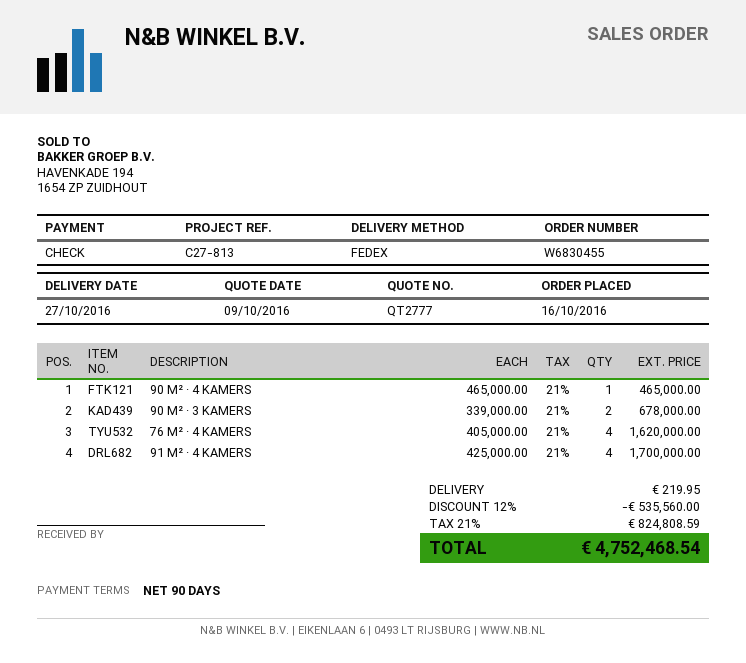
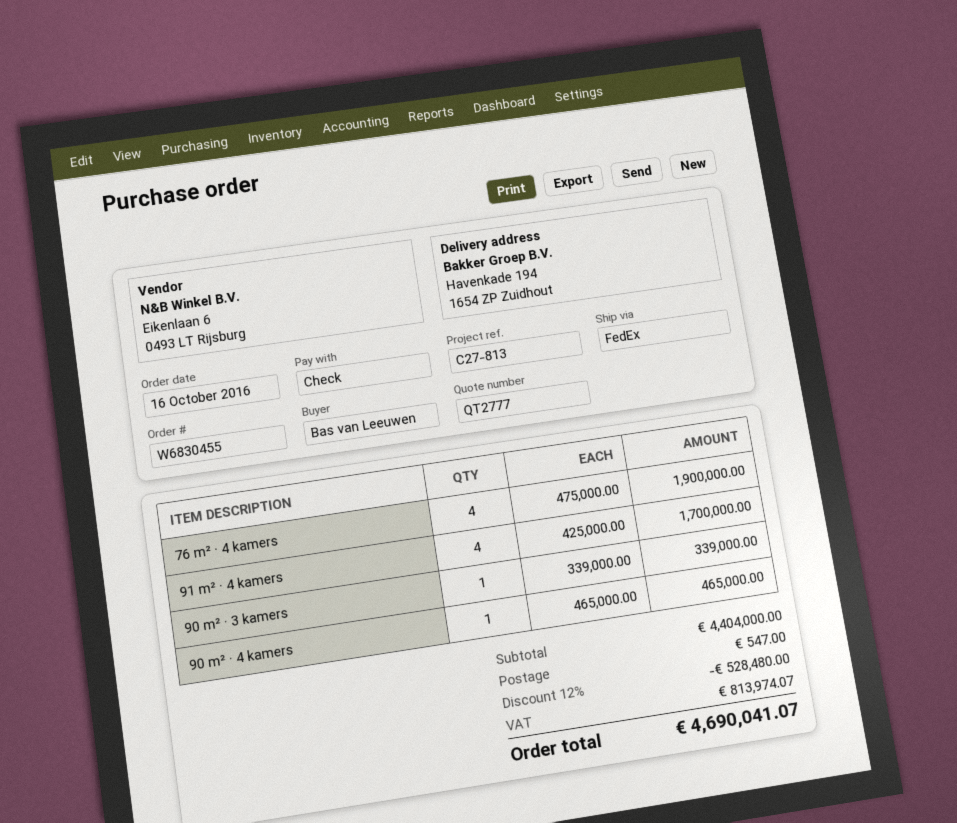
90 M² · 3 KAMERS: 2 x 339000.00 = 678000.00 -> 1 x 339000.00 = 339000.00
76 M² · 4 KAMERS: 4 x 405000.00 = 1620000.00 -> 4 x 475000.00 = 1900000.00
discount: 12% = 535560.00 -> 12% = 528480.00
shipping: 219.95 -> 547.00
tax: 824808.59 -> 813974.07
total: 4752468.54 -> 4690041.07

